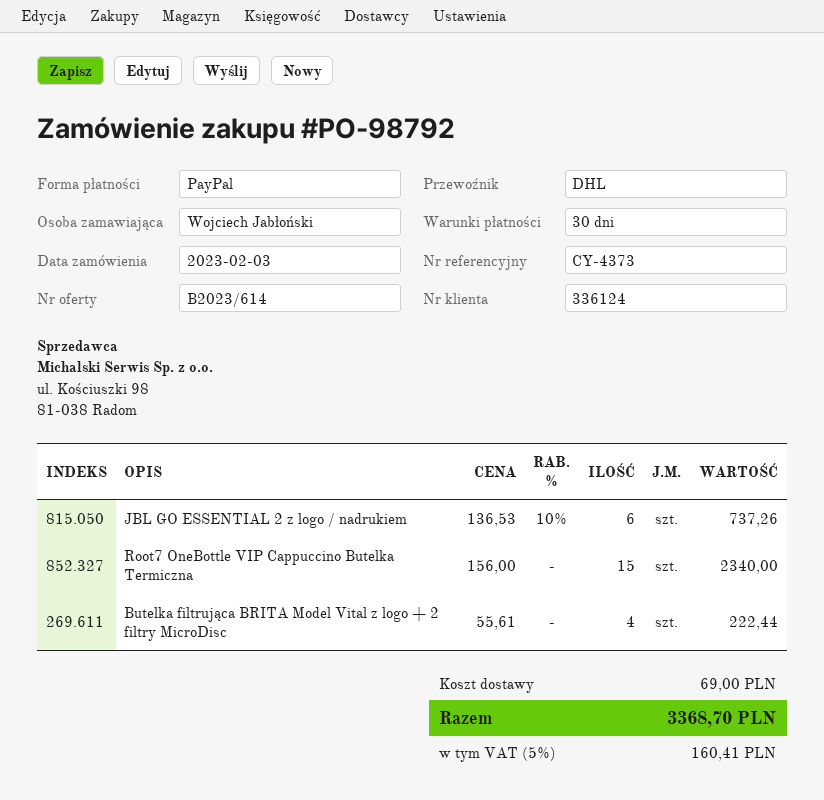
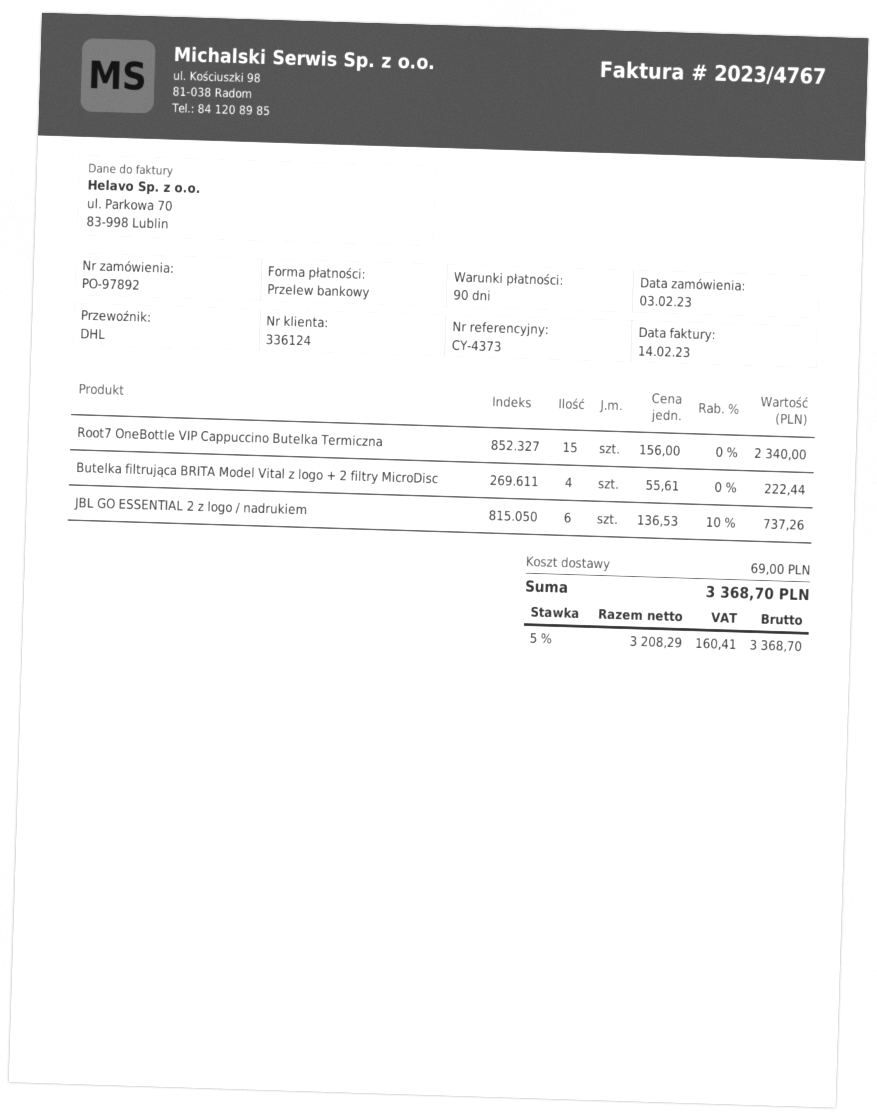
order number: PO-98792 -> PO-97892
payment terms: 30 days -> 90 days
payment method: PayPal -> bank transfer

